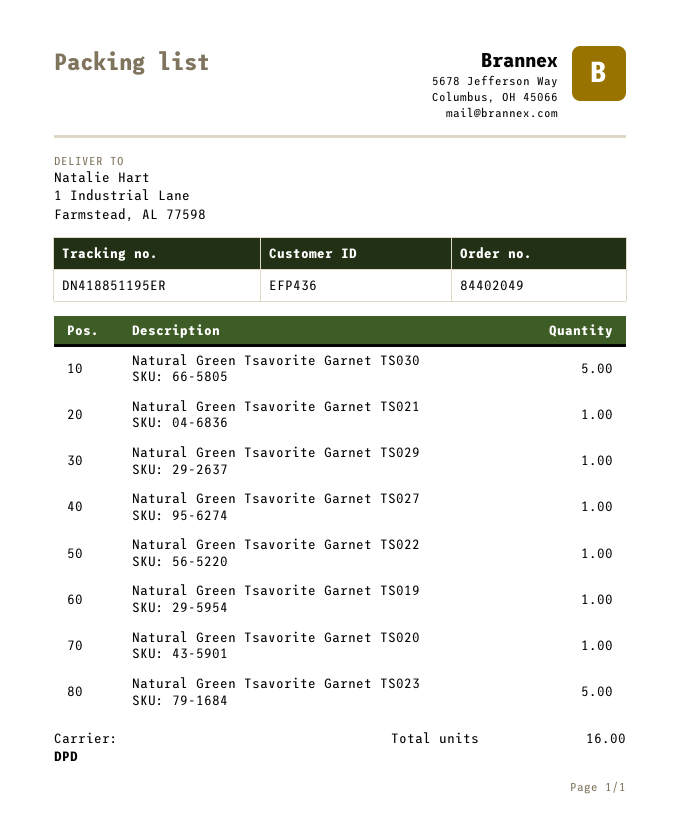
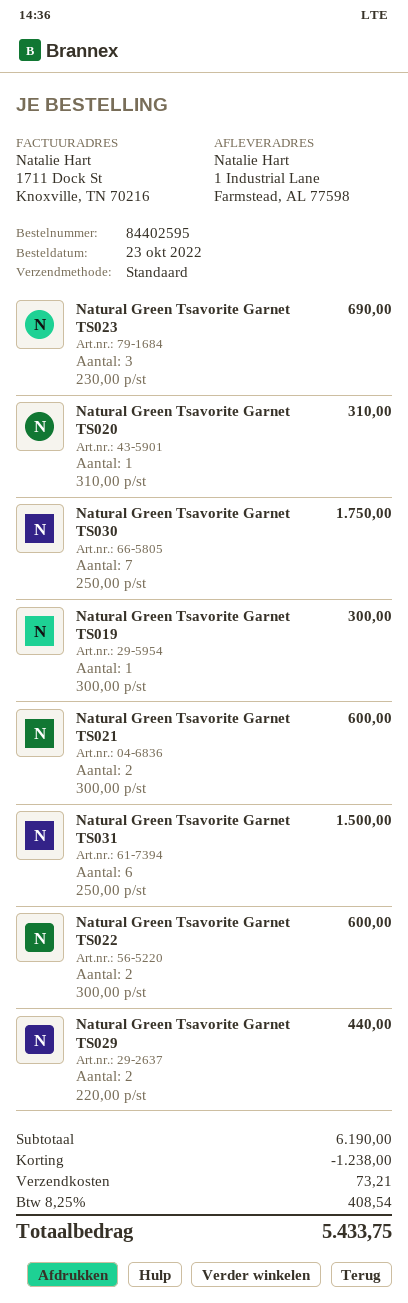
order number: 84402049 -> 84402595
shipping method: DPD -> standard
Natural Green Tsavorite Garnet TS030: 5 -> 7
Natural Green Tsavorite Garnet TS021: 1 -> 2
Natural Green Tsavorite Garnet TS029: 1 -> 2
Natural Green Tsavorite Garnet TS027: 1 -> none
Natural Green Tsavorite Garnet TS022: 1 -> 2
Natural Green Tsavorite Garnet TS023: 5 -> 3
Natural Green Tsavorite Garnet TS031: none -> 6

